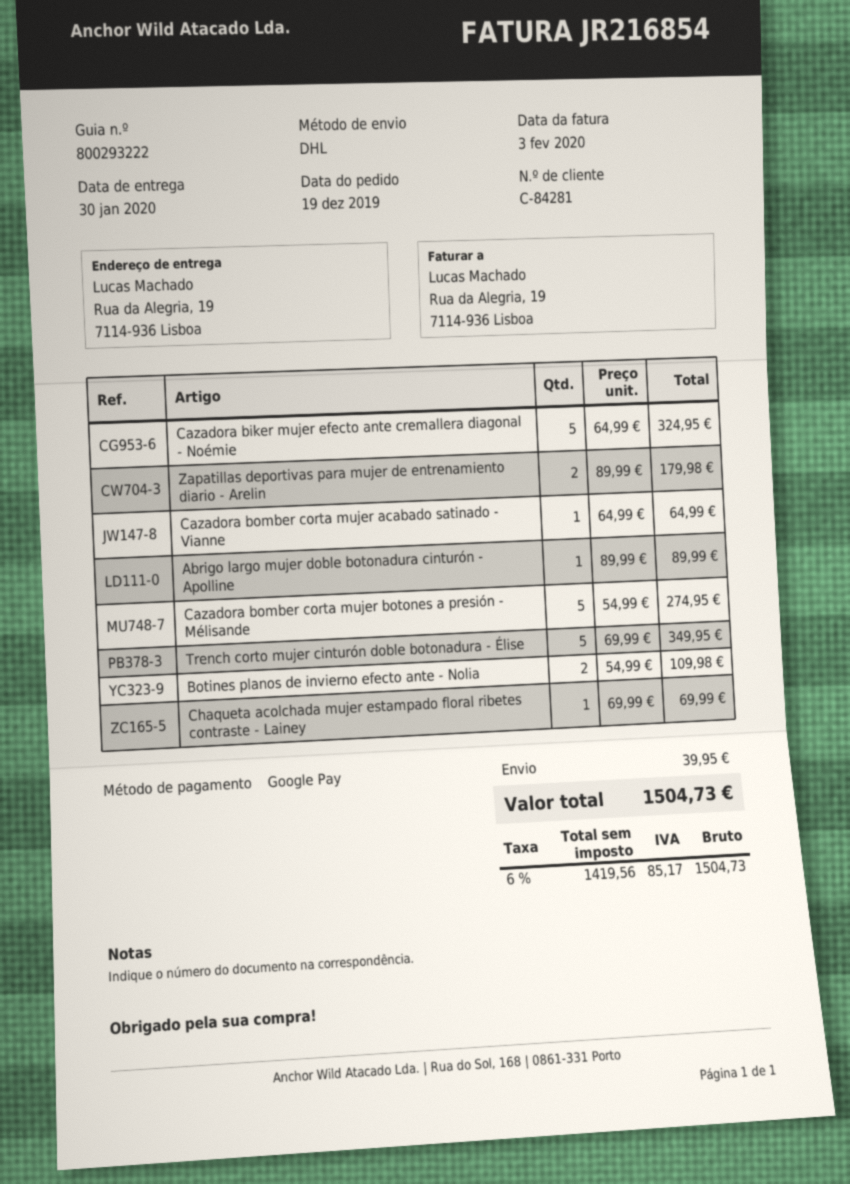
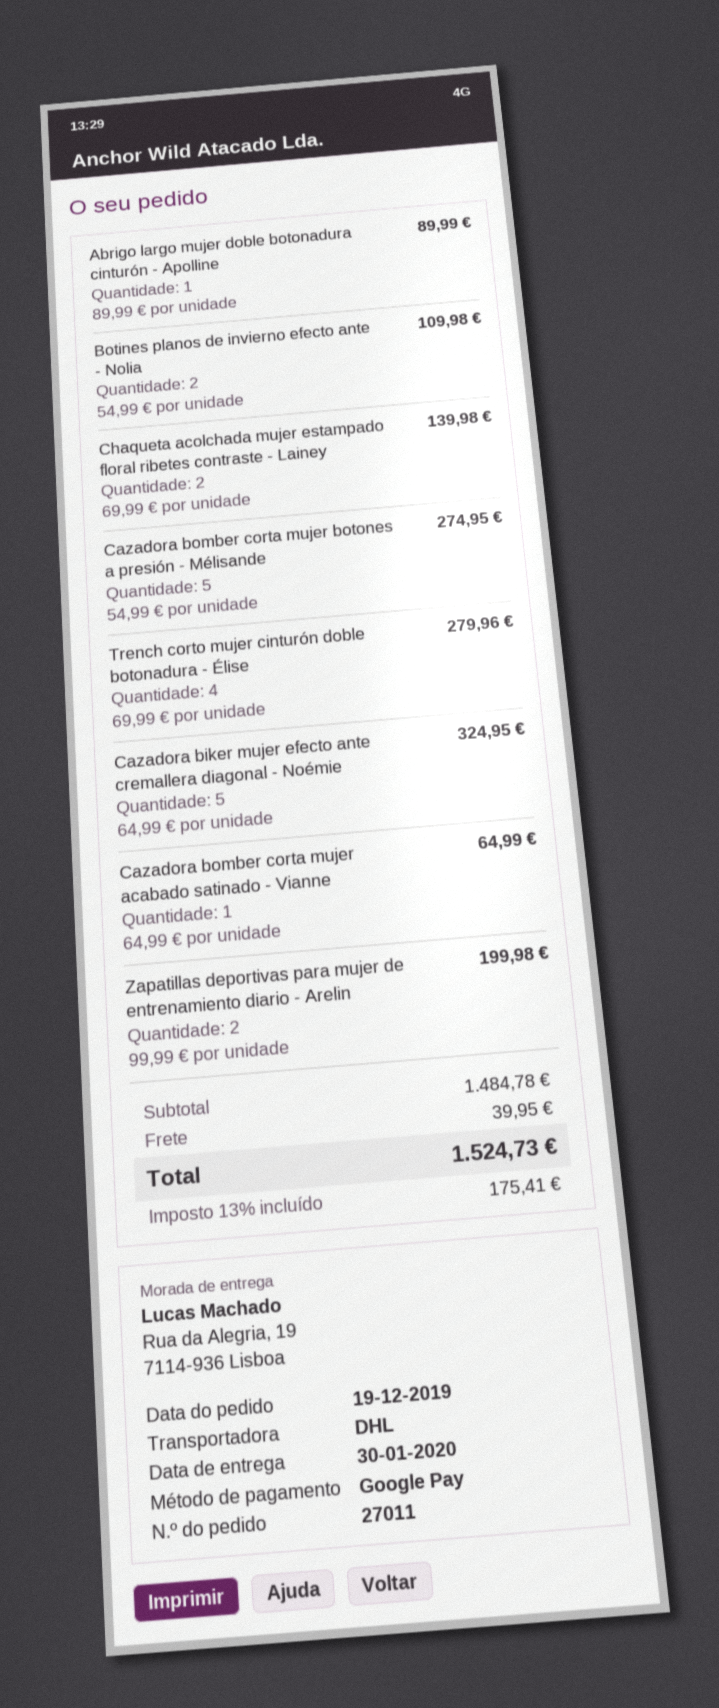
Zapatillas deportivas para mujer de entrenamiento diario - Arelin: 2 x 89.99 = 179.98 -> 2 x 99.99 = 199.98
Trench corto mujer cinturón doble botonadura - Élise: 5 x 69.99 = 349.95 -> 4 x 69.99 = 279.96
Chaqueta acolchada mujer estampado floral ribetes contraste - Lainey: 1 x 69.99 = 69.99 -> 2 x 69.99 = 139.98
tax: 6% = 85.17 -> 13% = 175.41
total: 1504.73 -> 1524.73

